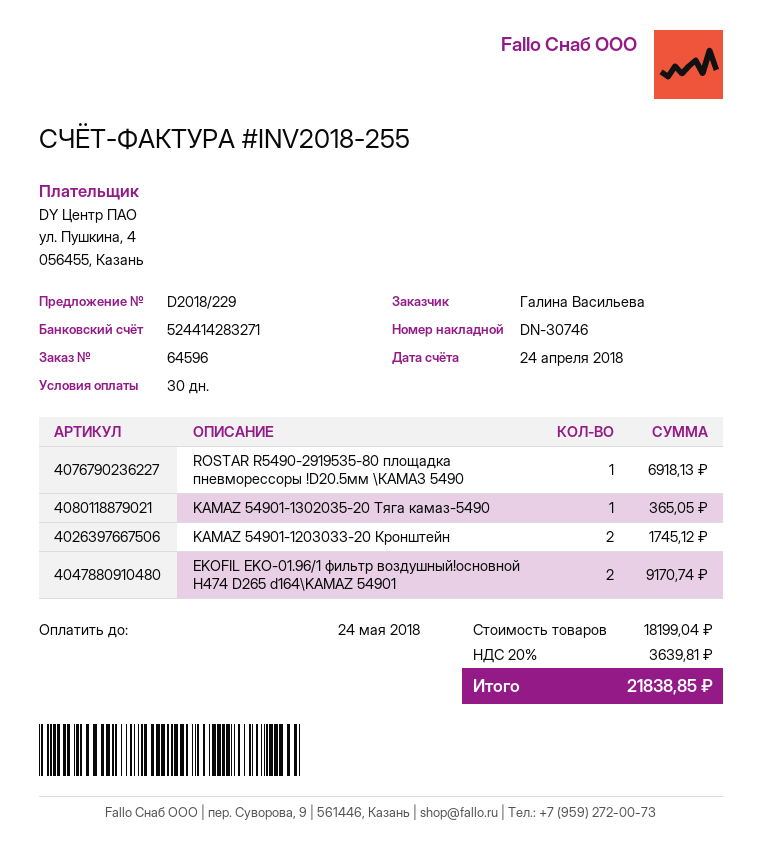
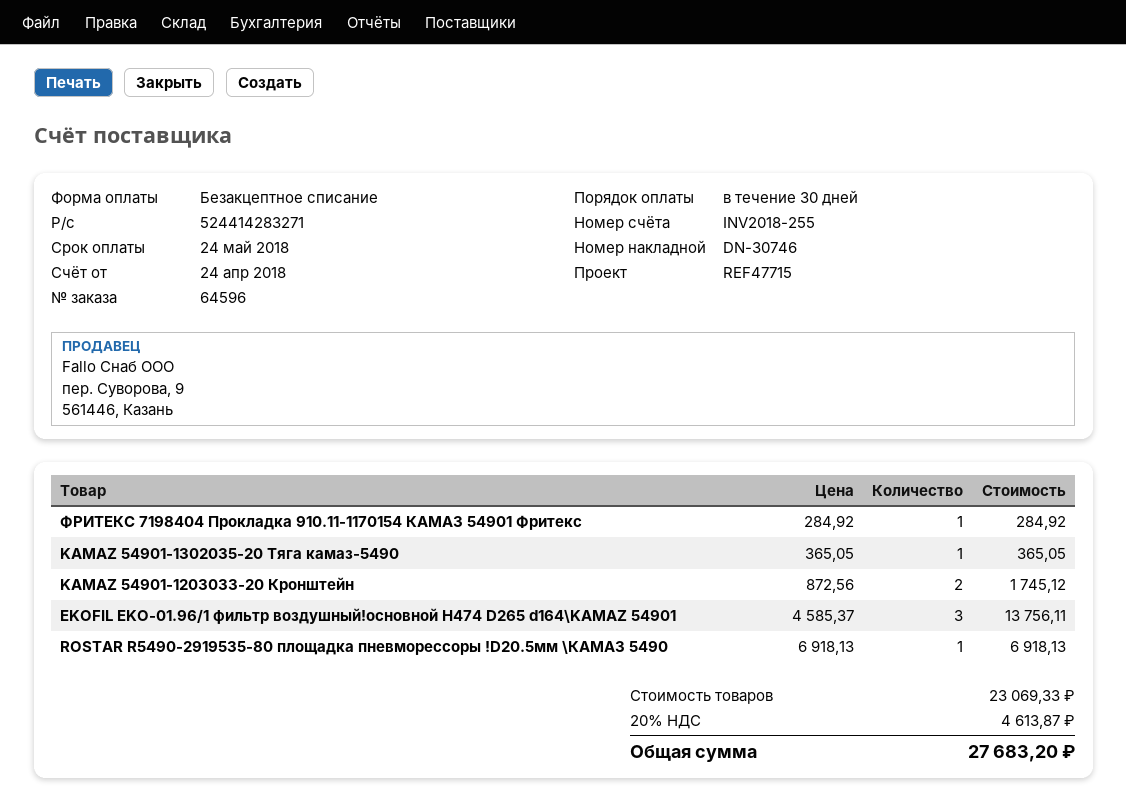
EKOFIL EKO-01.96/1 фильтр воздушный!основной H474 D265 d164\KAMAZ 54901: 2 for 9170.74 -> 3 for 13756.11
ФРИТЕКС 7198404 Прокладка 910.11-1170154 КАМАЗ 54901 Фритекс: none -> 1 for 284.92
subtotal: 18199.04 -> 23069.33
tax: 20% = 3639.81 -> 20% = 4613.87
total: 21838.85 -> 27683.20

